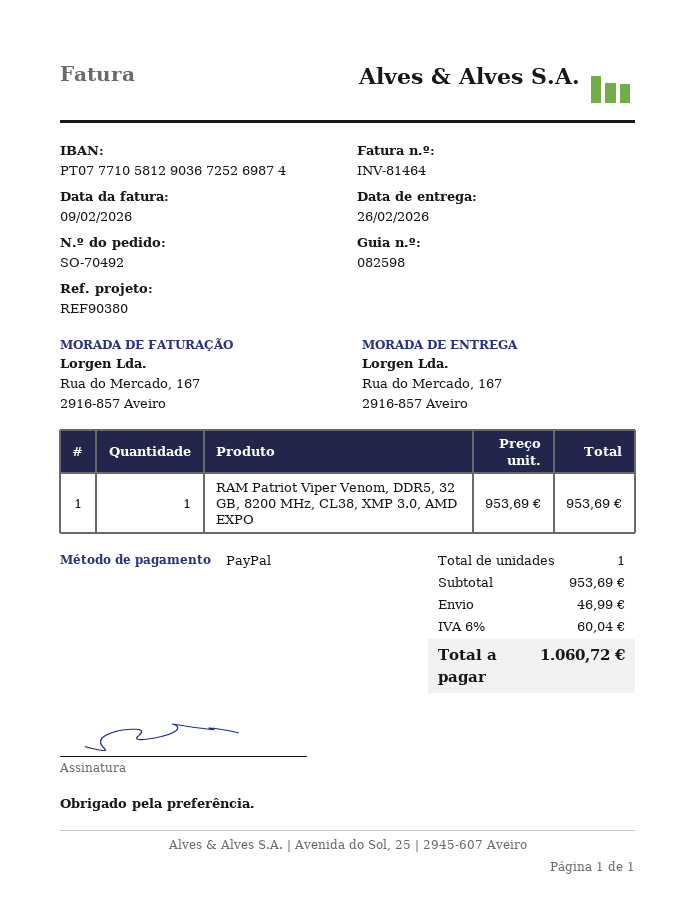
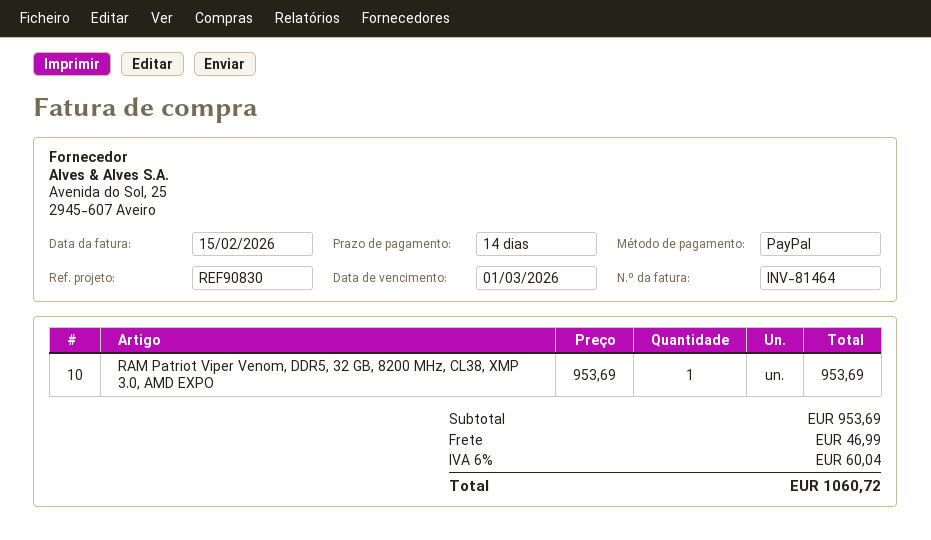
invoice date: 2026-02-09 -> 2026-02-15
reference: REF90380 -> REF90830

